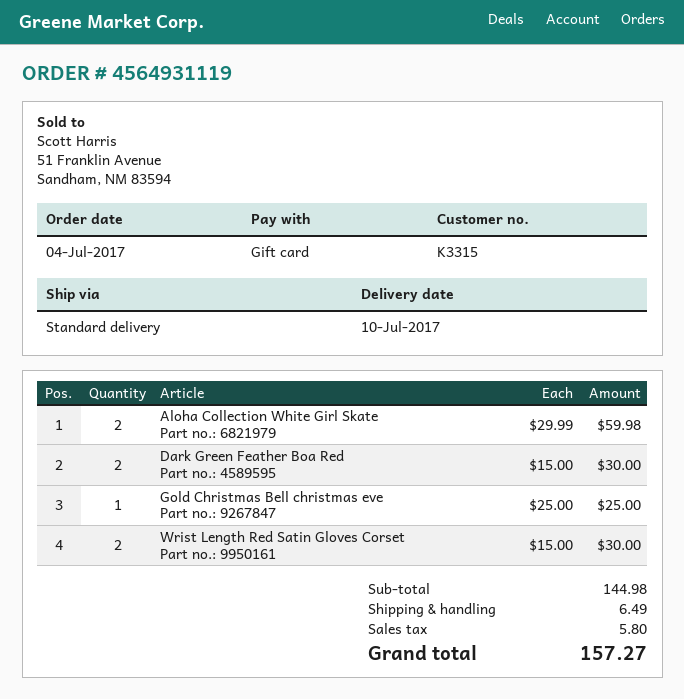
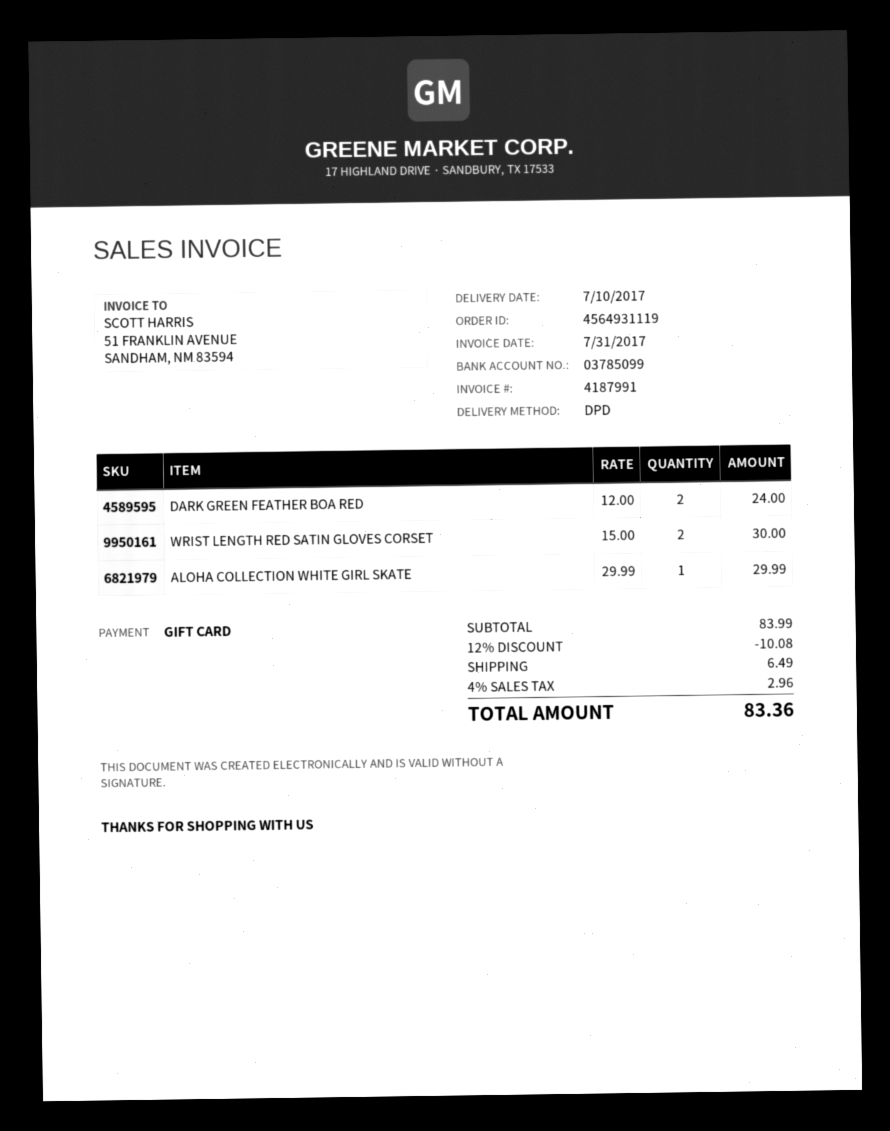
shipping method: standard -> DPD
Aloha Collection White Girl Skate: 2 x 29.99 = 59.98 -> 1 x 29.99 = 29.99
Dark Green Feather Boa Red: 2 x 15.00 = 30.00 -> 2 x 12.00 = 24.00
Gold Christmas Bell christmas eve: 1 x 25.00 = 25.00 -> none
subtotal: 144.98 -> 83.99
discount: none -> 12% = 10.08
tax: 5.80 -> 2.96
total: 157.27 -> 83.36

